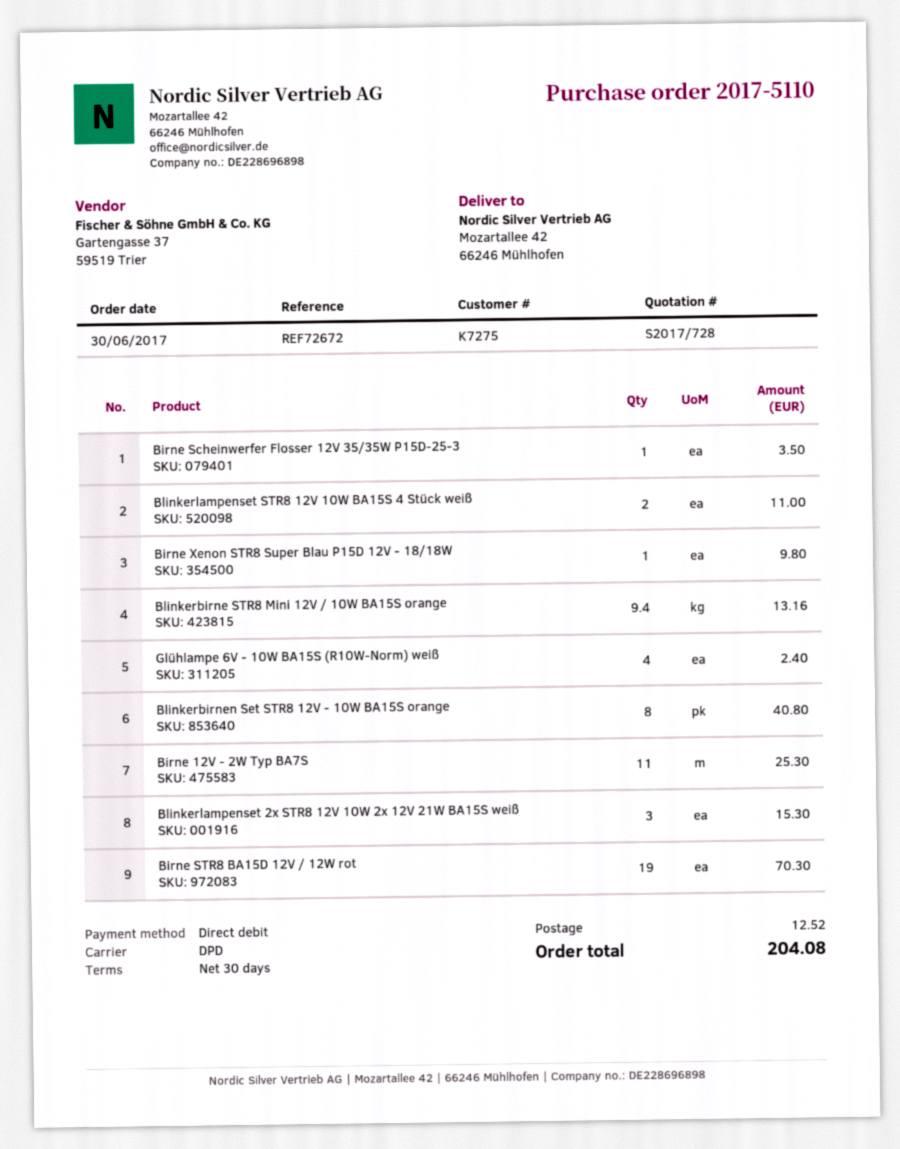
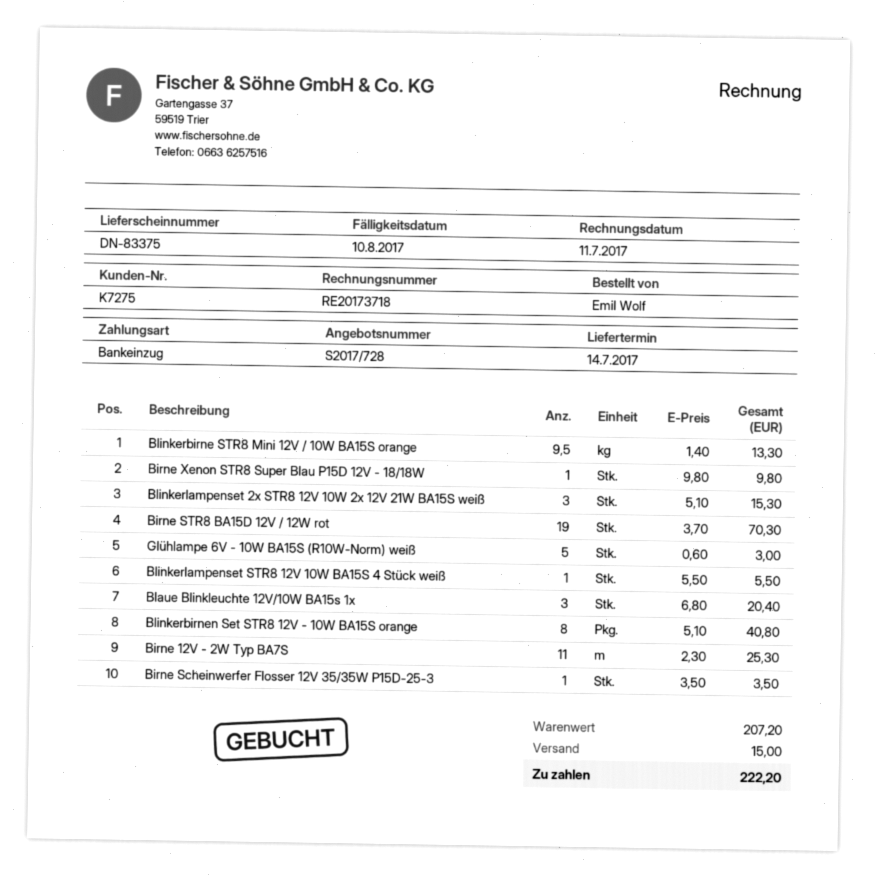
Blinkerlampenset STR8 12V 10W BA15S 4 Stück weiß: 2 for 11.00 -> 1 for 5.50
Blinkerbirne STR8 Mini 12V / 10W BA15S orange: 9.4 for 13.16 -> 9.5 for 13.30
Glühlampe 6V - 10W BA15S (R10W-Norm) weiß: 4 for 2.40 -> 5 for 3.00
Blaue Blinkleuchte 12V/10W BA15s 1x: none -> 3 for 20.40
shipping: 12.52 -> 15.00
total: 204.08 -> 222.20

